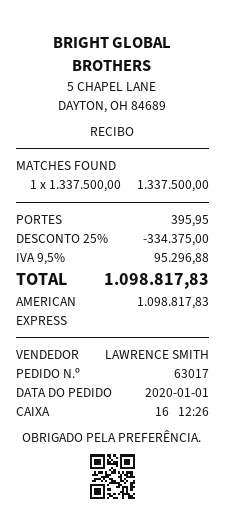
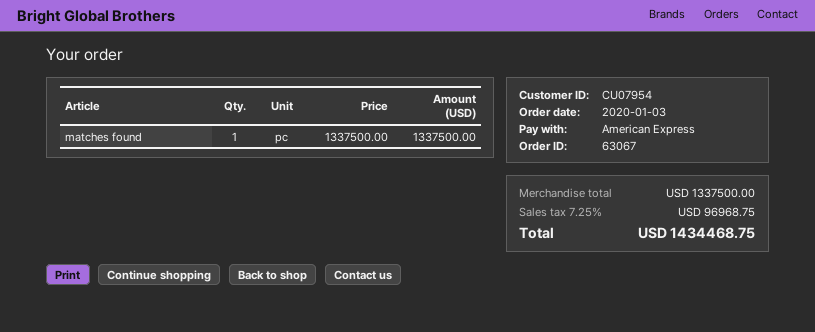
order number: 63017 -> 63067
order date: 2020-01-01 -> 2020-01-03
discount: 25% = 334375.00 -> none
shipping: 395.95 -> none
tax: 9.5% = 95296.88 -> 7.25% = 96968.75
total: 1098817.83 -> 1434468.75

